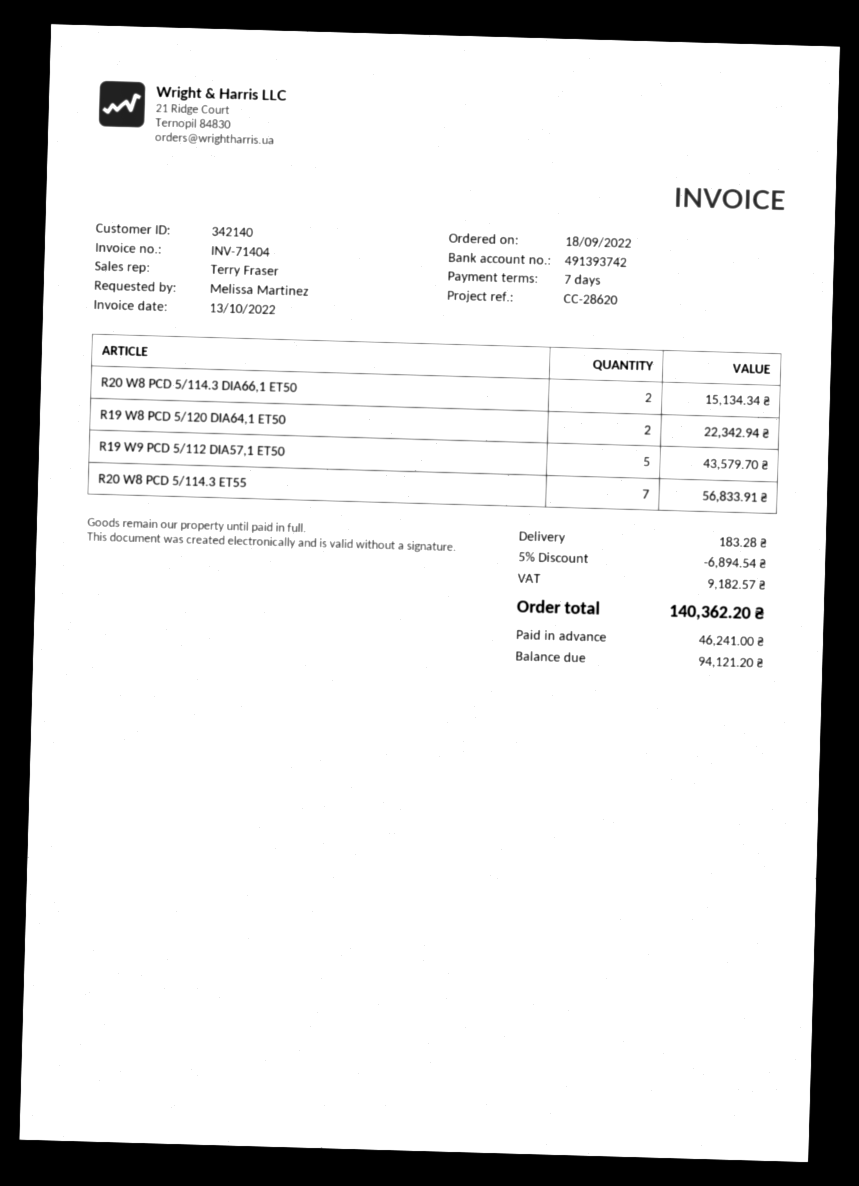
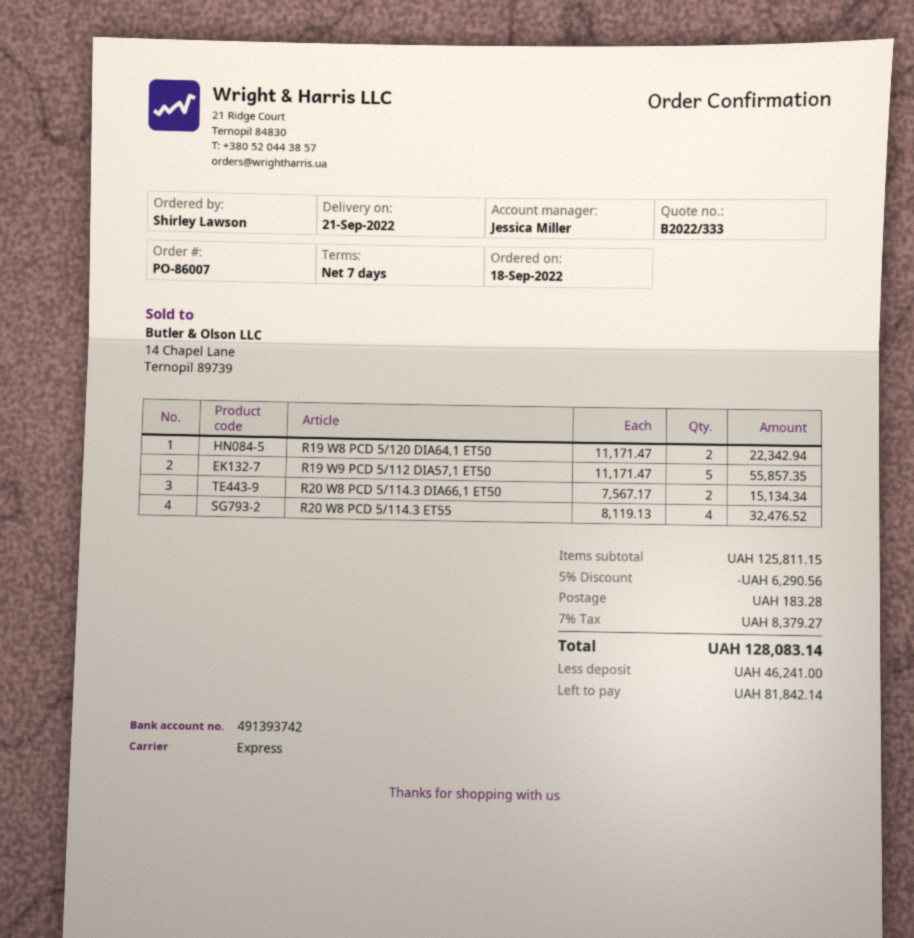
ordered by: Melissa Martinez -> Shirley Lawson
sales rep: Terry Fraser -> Jessica Miller
R19 W9 PCD 5/112 DIA57,1 ET50: 5 for 43579.70 -> 5 for 55857.35
R20 W8 PCD 5/114.3 ET55: 7 for 56833.91 -> 4 for 32476.52
discount: 5% = 6894.54 -> 5% = 6290.56
tax: 9182.57 -> 8379.27
total: 140362.20 -> 128083.14
balance: 94121.20 -> 81842.14

